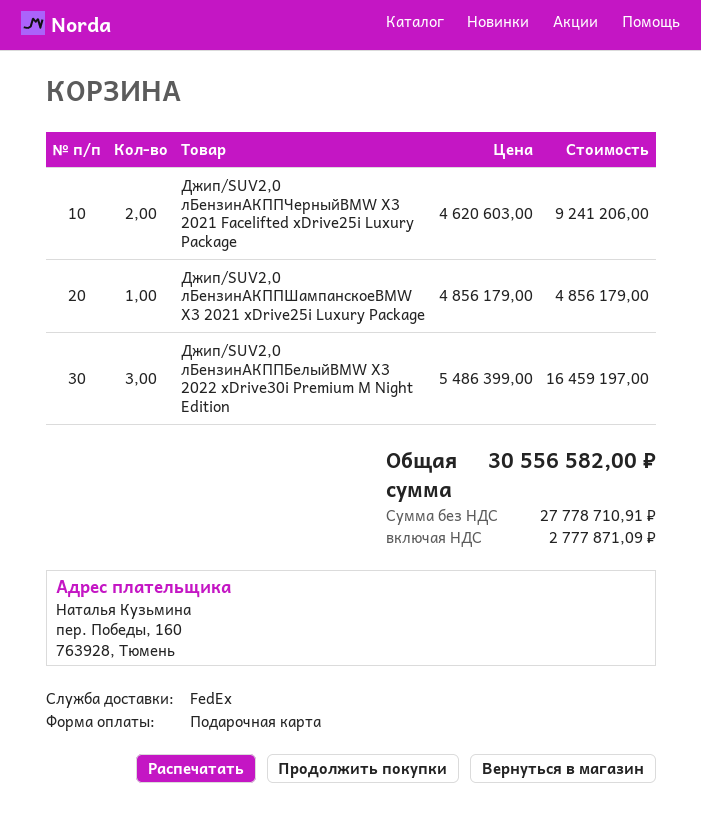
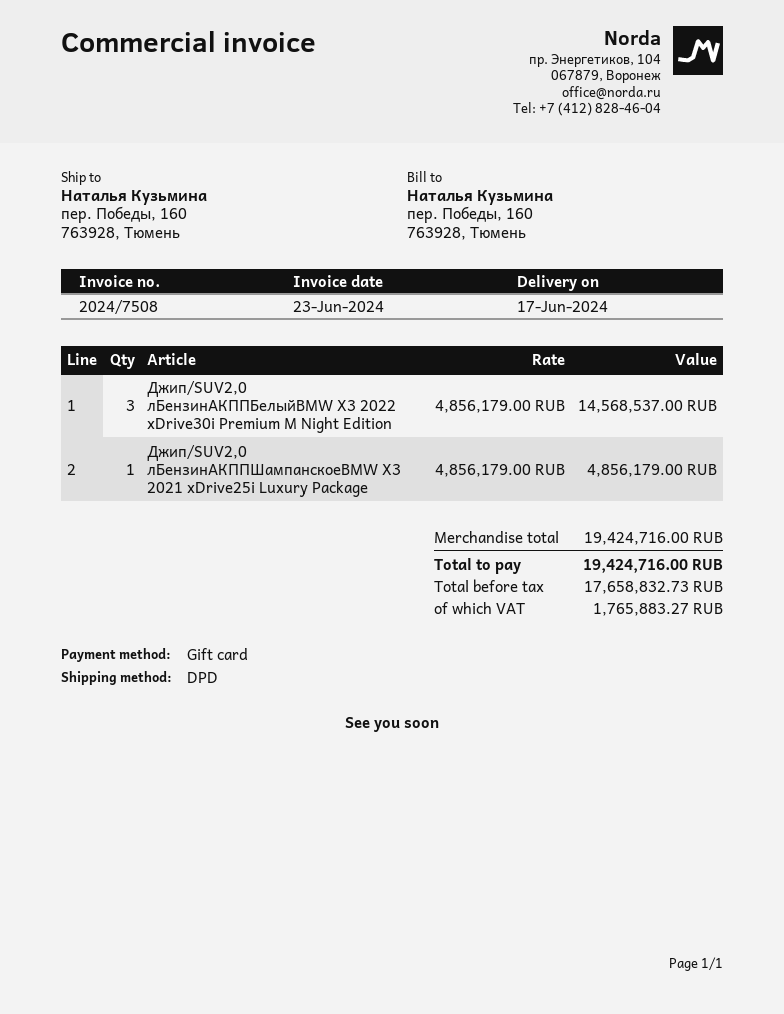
shipping method: FedEx -> DPD
Джип/SUV2,0 лБензинАКППЧерныйBMW X3 2021 Facelifted xDrive25i Luxury Package: 2 x 4620603.00 = 9241206.00 -> none
Джип/SUV2,0 лБензинАКППБелыйBMW X3 2022 xDrive30i Premium M Night Edition: 3 x 5486399.00 = 16459197.00 -> 3 x 4856179.00 = 14568537.00
net: 27778710.91 -> 17658832.73
tax: 2777871.09 -> 1765883.27
total: 30556582.00 -> 19424716.00

